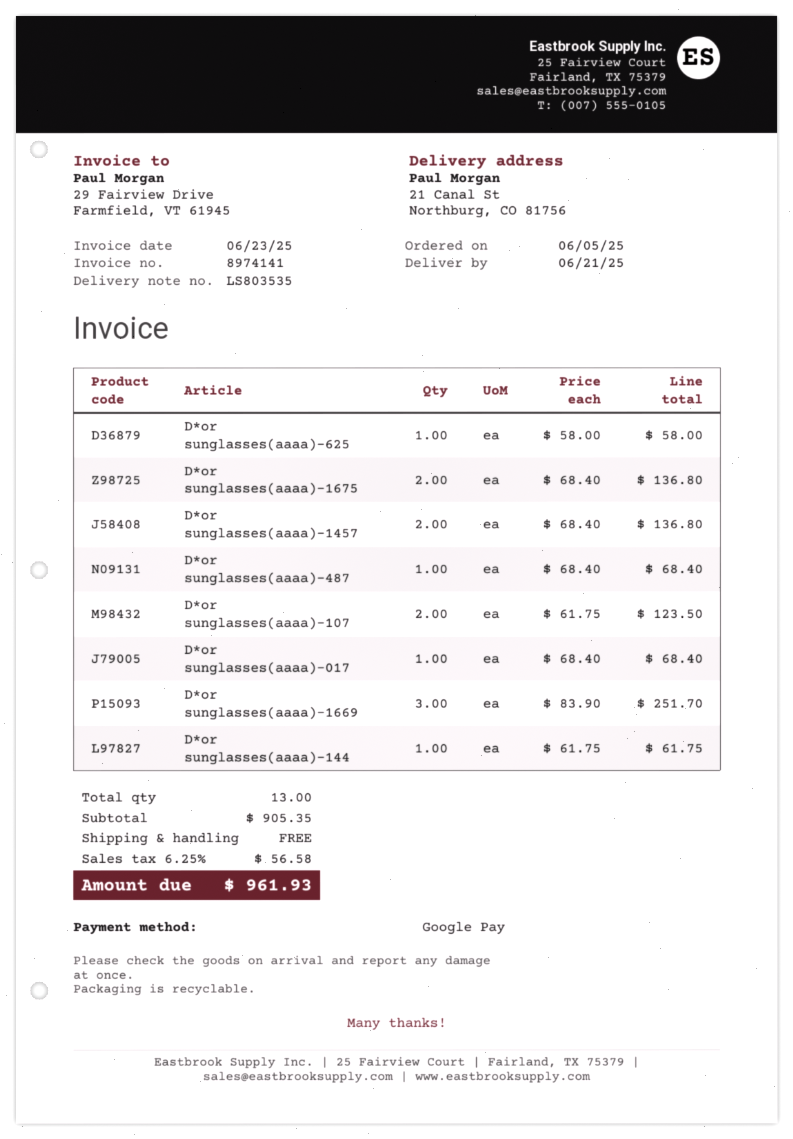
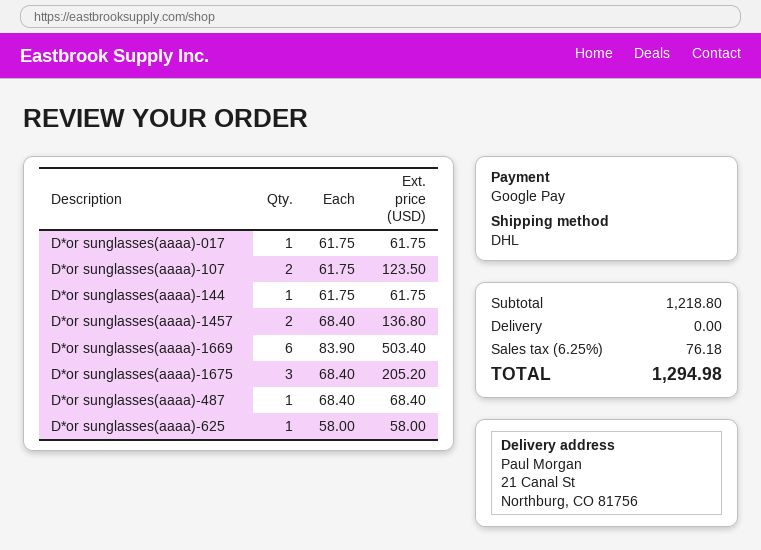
D*or sunglasses(aaaa)-1675: 2 x 68.40 = 136.80 -> 3 x 68.40 = 205.20
D*or sunglasses(aaaa)-017: 1 x 68.40 = 68.40 -> 1 x 61.75 = 61.75
D*or sunglasses(aaaa)-1669: 3 x 83.90 = 251.70 -> 6 x 83.90 = 503.40
subtotal: 905.35 -> 1218.80
tax: 6.25% = 56.58 -> 6.25% = 76.18
total: 961.93 -> 1294.98

